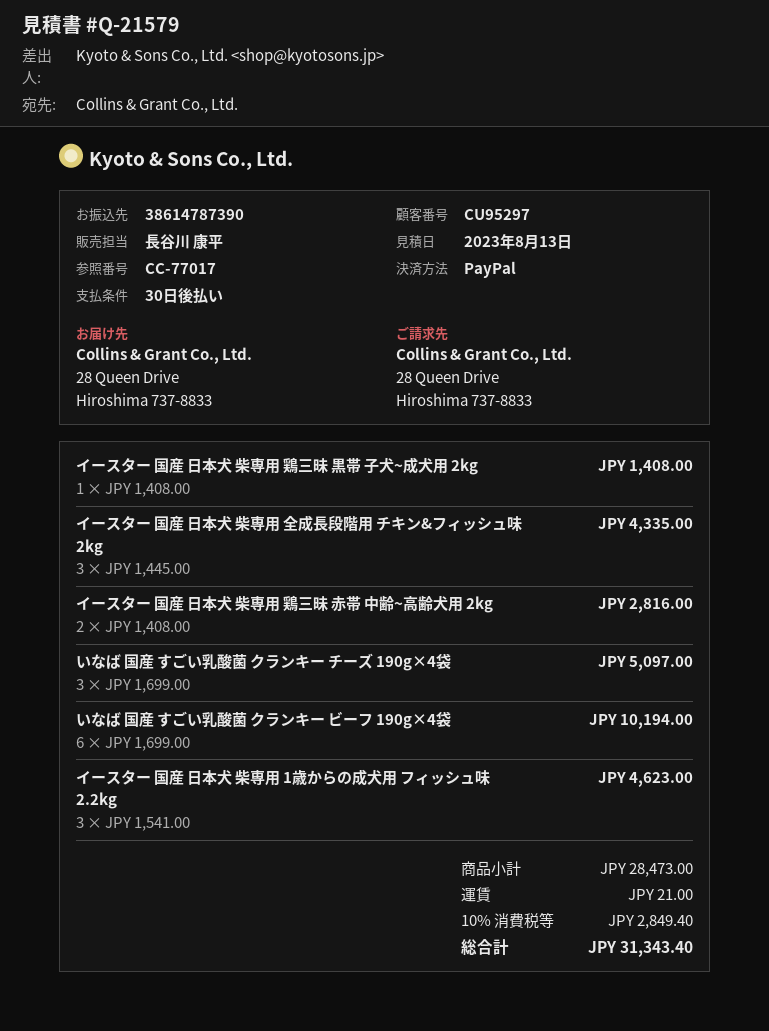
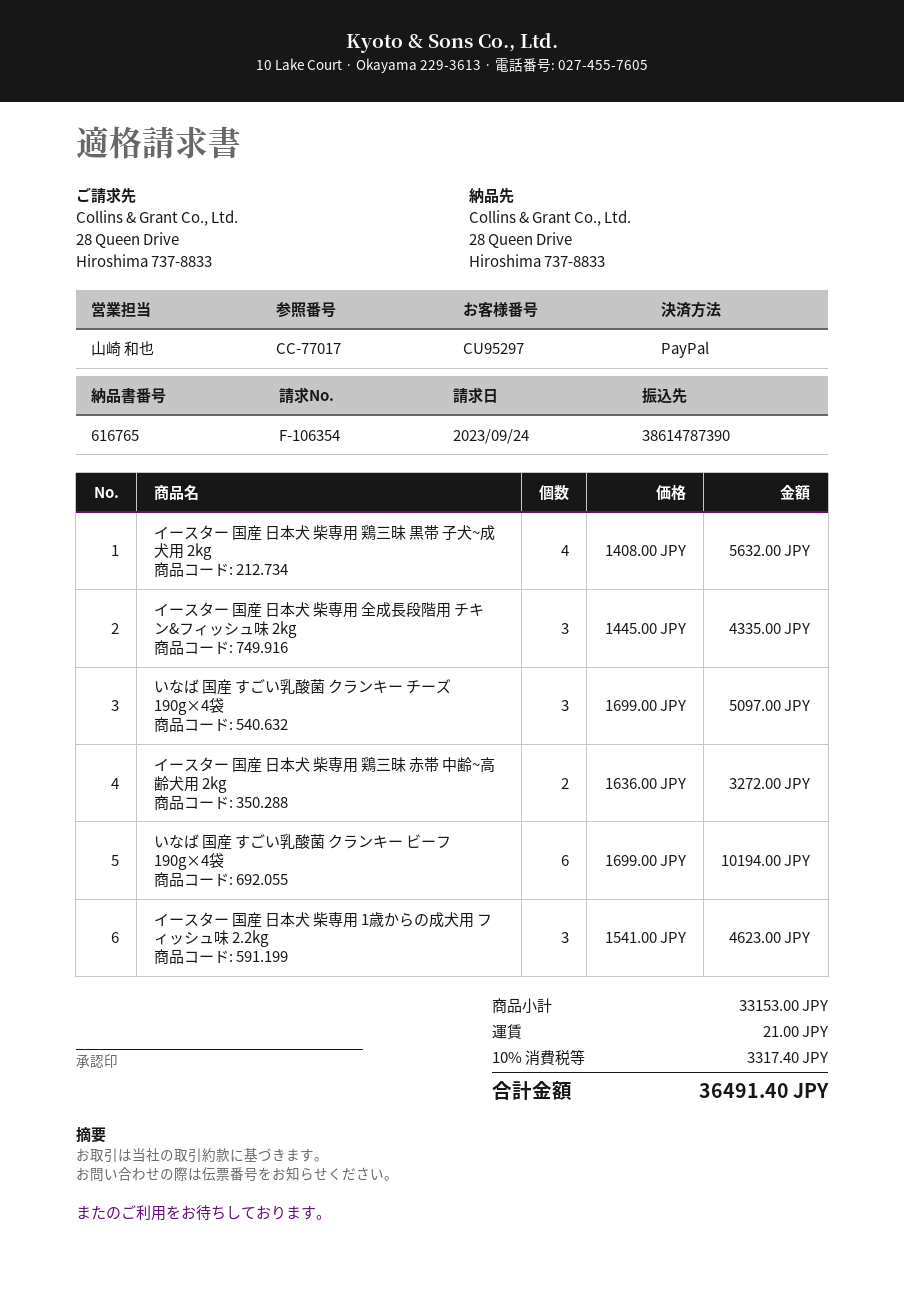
sales rep: 長谷川 康平 -> 山崎 和也
イースター 国産 日本犬 柴専用 鶏三昧 黒帯 子犬~成犬用 2kg: 1 x 1408.00 = 1408.00 -> 4 x 1408.00 = 5632.00
イースター 国産 日本犬 柴専用 鶏三昧 赤帯 中齢~高齢犬用 2kg: 2 x 1408.00 = 2816.00 -> 2 x 1636.00 = 3272.00
subtotal: 28473.00 -> 33153.00
tax: 10% = 2849.40 -> 10% = 3317.40
total: 31343.40 -> 36491.40

